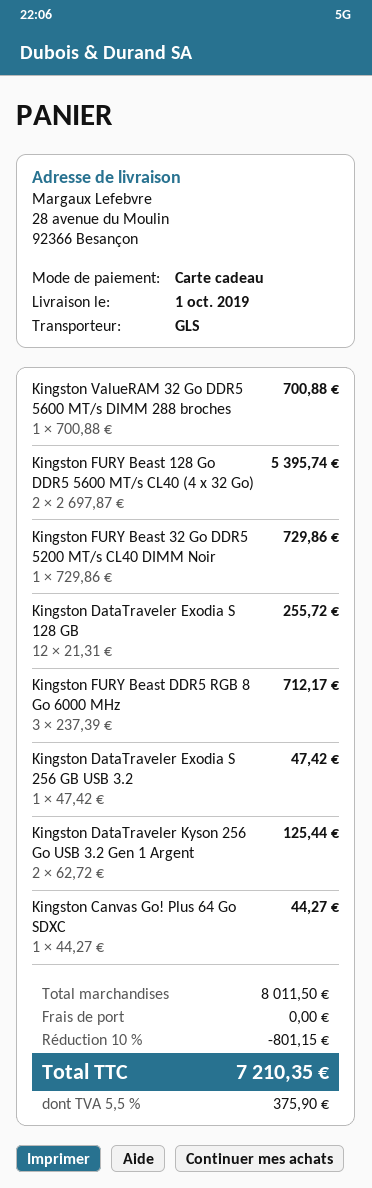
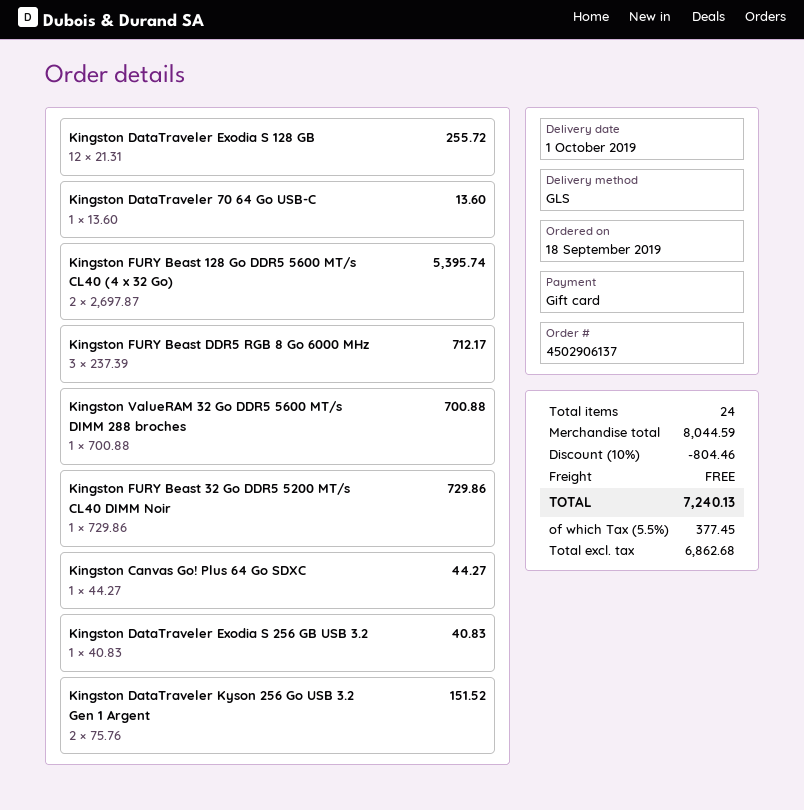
Kingston DataTraveler Exodia S 256 GB USB 3.2: 1 x 47.42 = 47.42 -> 1 x 40.83 = 40.83
Kingston DataTraveler Kyson 256 Go USB 3.2 Gen 1 Argent: 2 x 62.72 = 125.44 -> 2 x 75.76 = 151.52
Kingston DataTraveler 70 64 Go USB-C: none -> 1 x 13.60 = 13.60
subtotal: 8011.50 -> 8044.59
discount: 10% = 801.15 -> 10% = 804.46
tax: 5.5% = 375.90 -> 5.5% = 377.45
total: 7210.35 -> 7240.13

